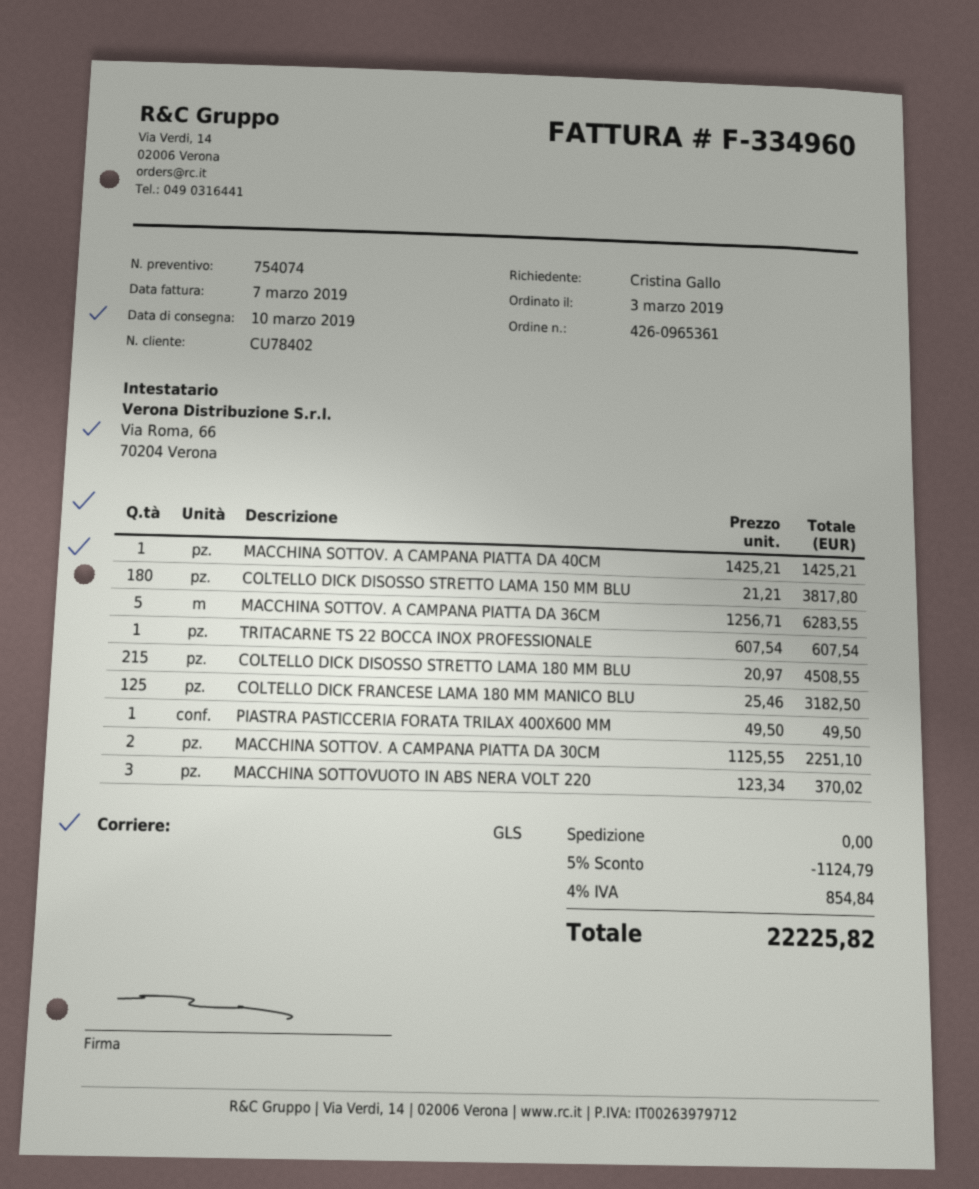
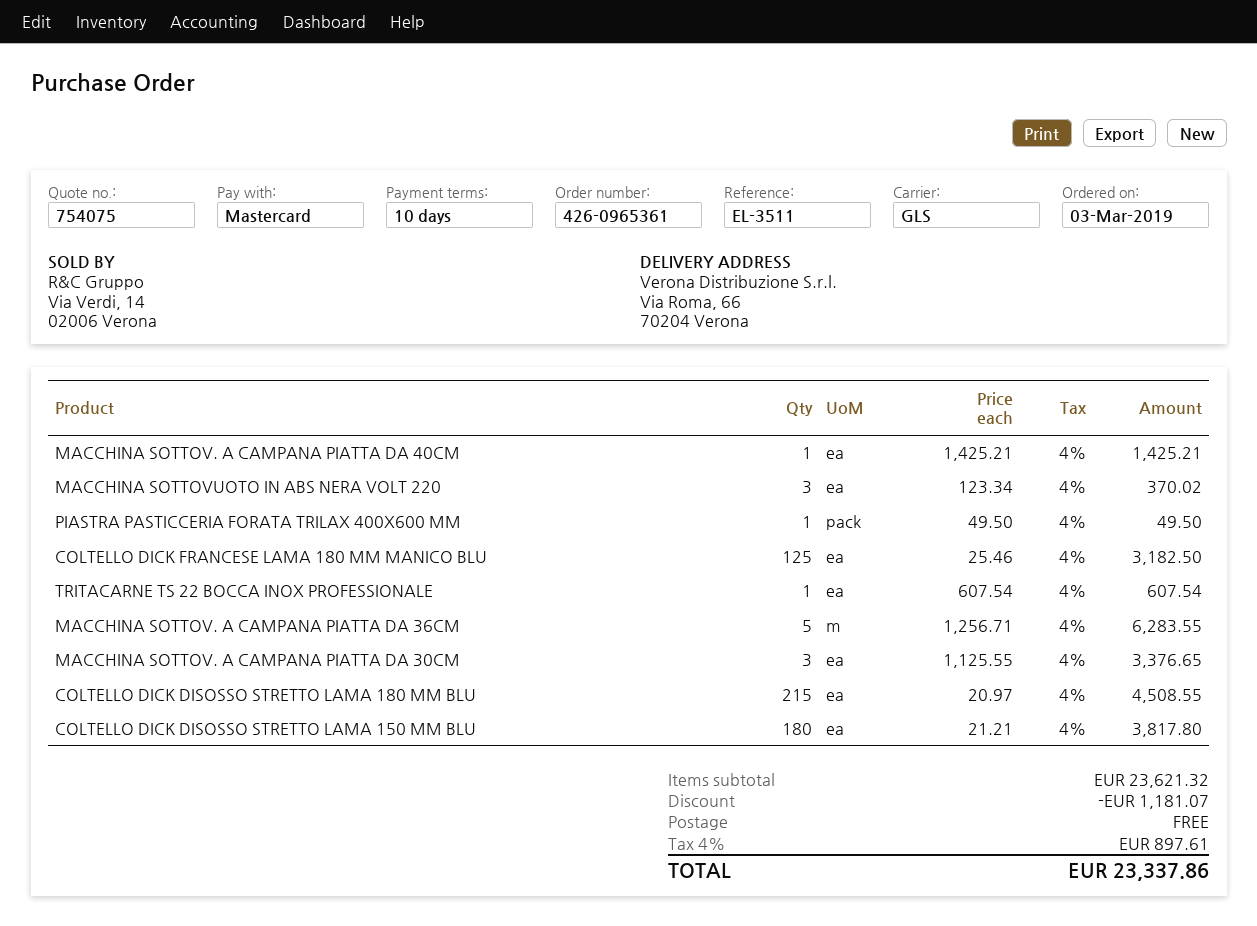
quote number: 754074 -> 754075
MACCHINA SOTTOV. A CAMPANA PIATTA DA 30CM: 2 x 1125.55 = 2251.10 -> 3 x 1125.55 = 3376.65
discount: 1124.79 -> 1181.07
tax: 4% = 854.84 -> 4% = 897.61
total: 22225.82 -> 23337.86

